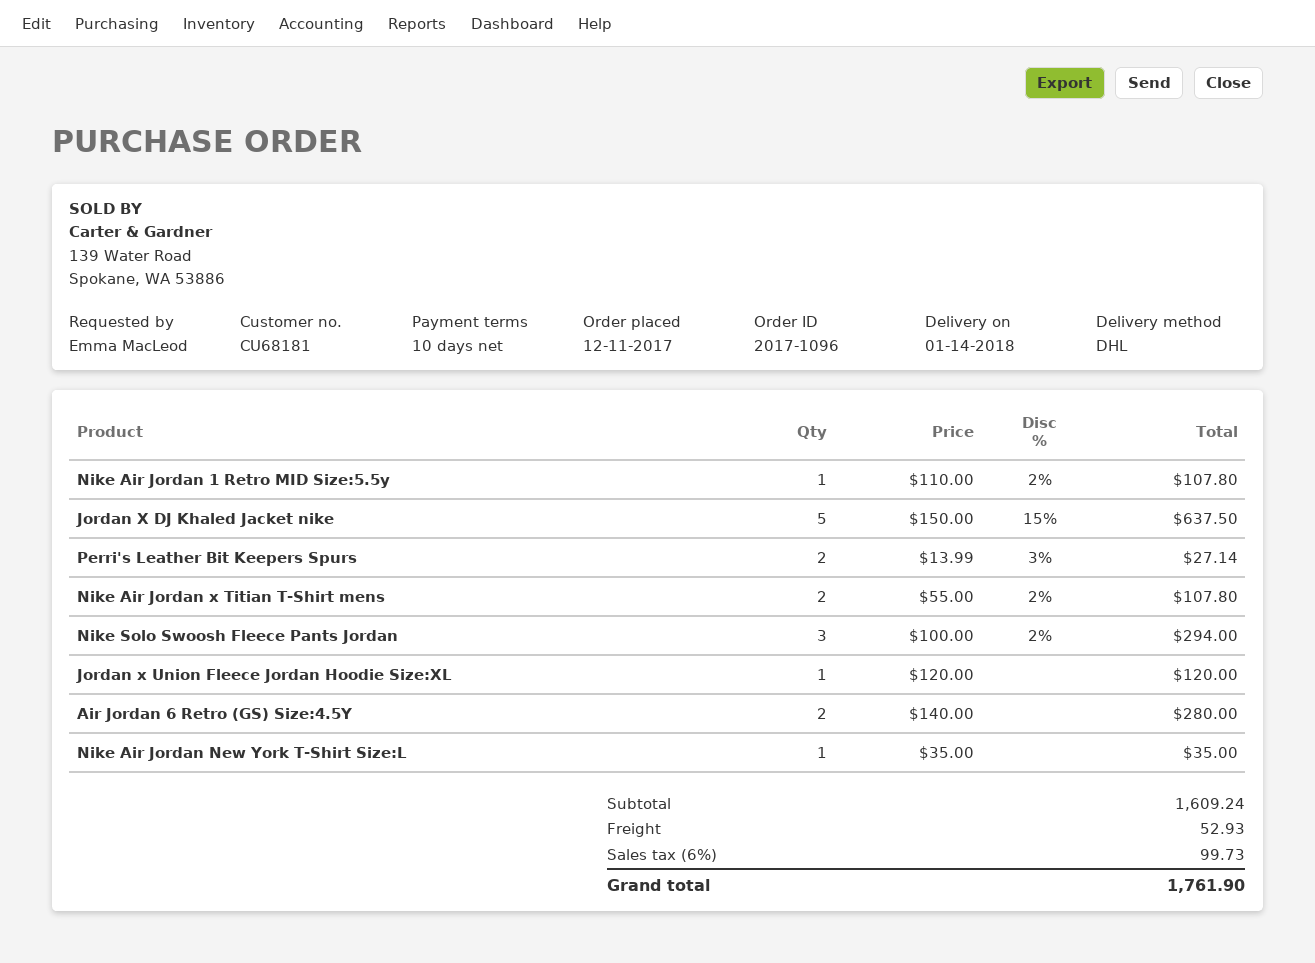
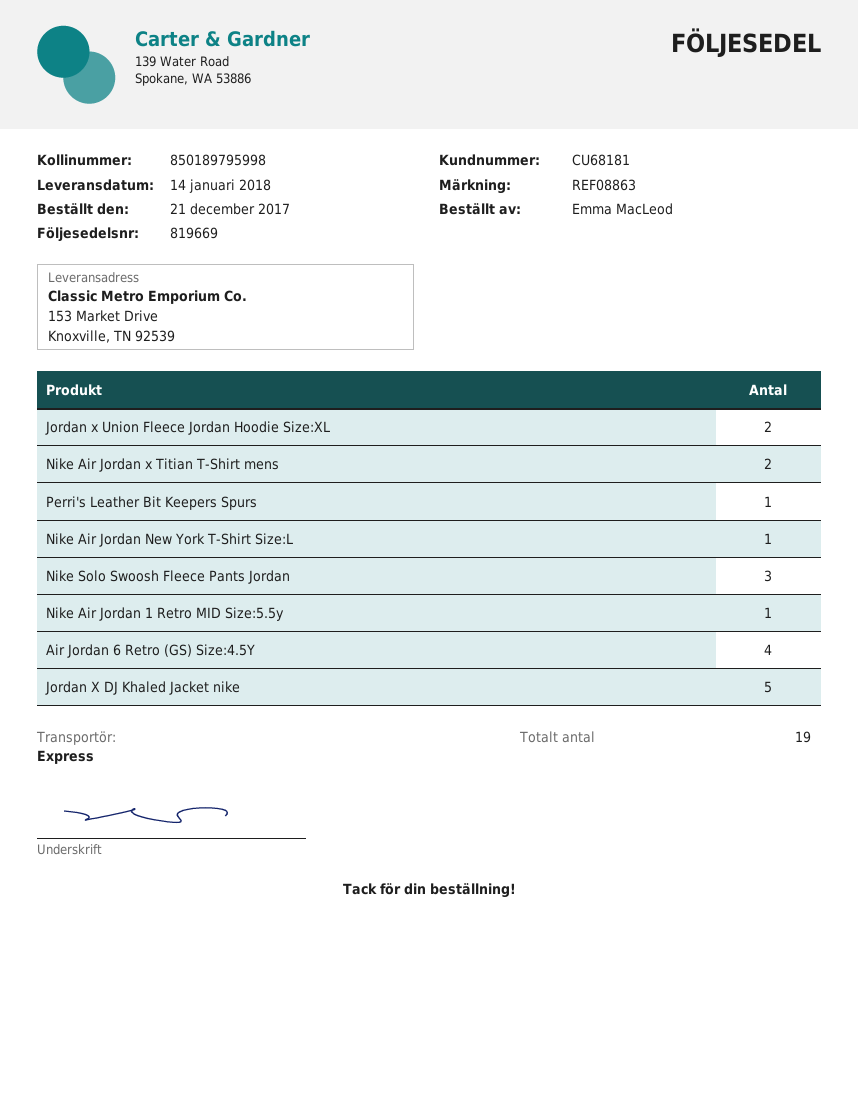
order date: 2017-12-11 -> 2017-12-21
shipping method: DHL -> express
Perri's Leather Bit Keepers Spurs: 2 -> 1
Jordan x Union Fleece Jordan Hoodie Size:XL: 1 -> 2
Air Jordan 6 Retro (GS) Size:4.5Y: 2 -> 4

